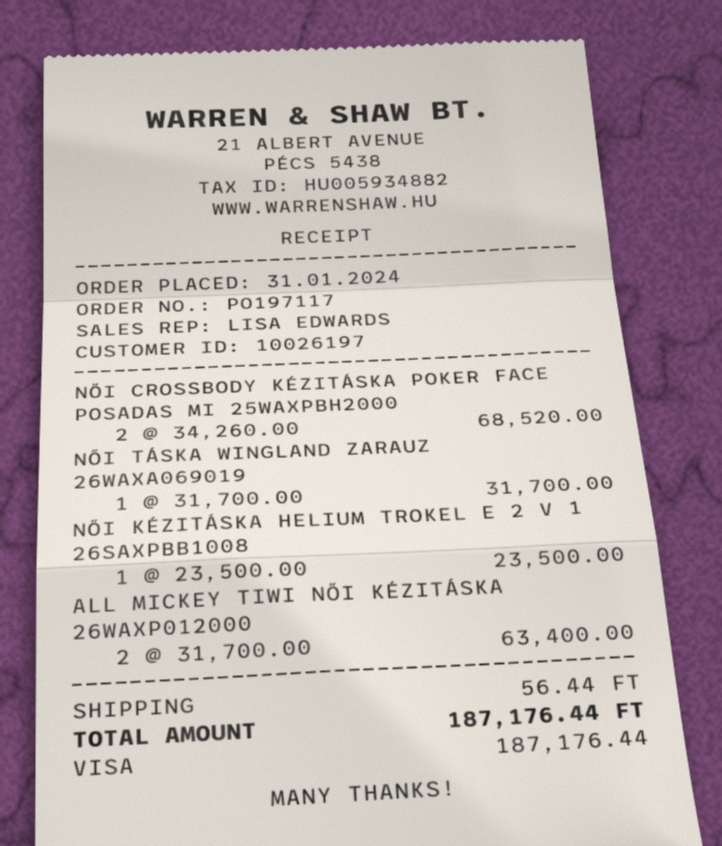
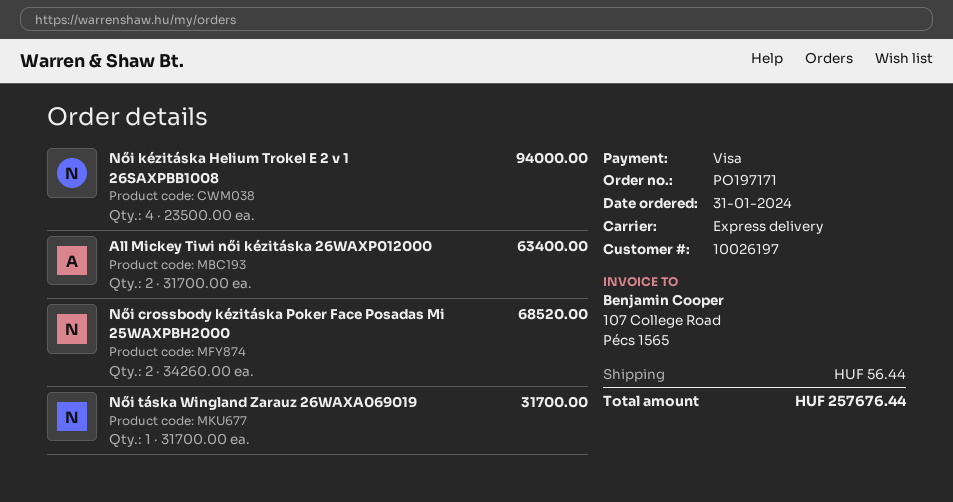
order number: PO197117 -> PO197171
NŐI KÉZITÁSKA HELIUM TROKEL E 2 V 1 26SAXPBB1008: 1 x 23500.00 = 23500.00 -> 4 x 23500.00 = 94000.00
total: 187176.44 -> 257676.44

